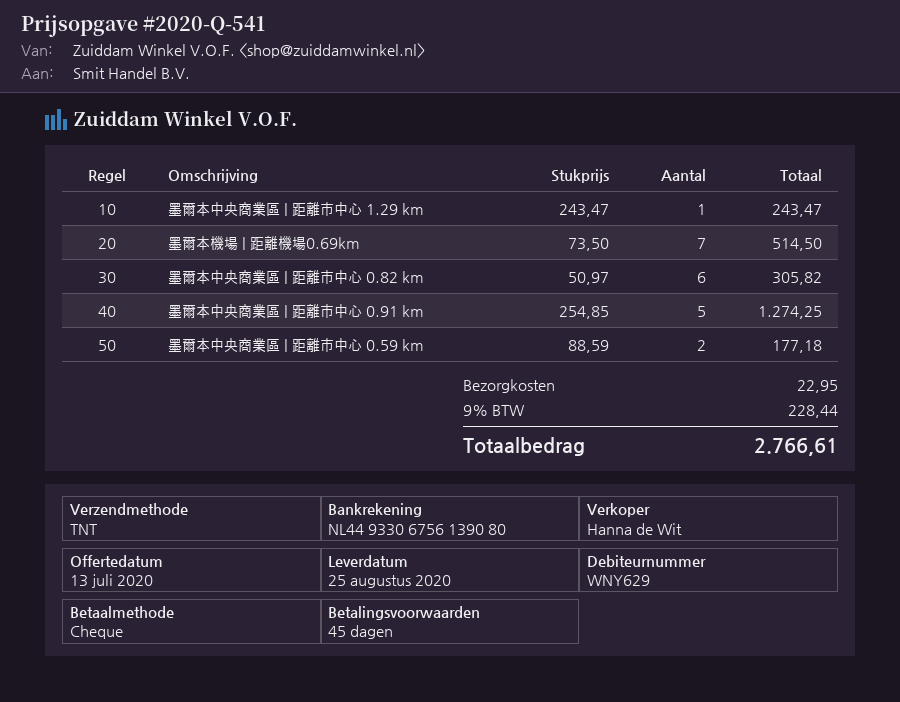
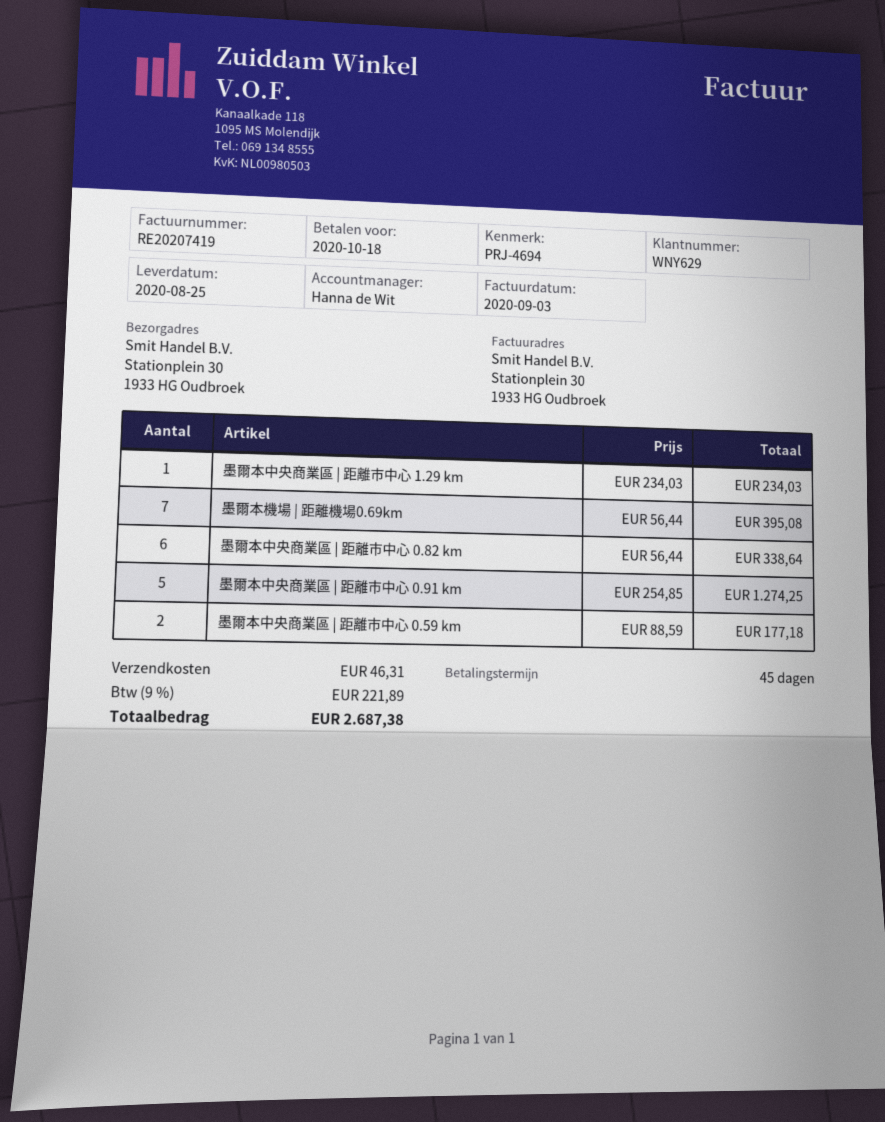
墨爾本中央商業區 | 距離市中心 1.29 km: 1 x 243.47 = 243.47 -> 1 x 234.03 = 234.03
墨爾本機場 | 距離機場0.69km: 7 x 73.50 = 514.50 -> 7 x 56.44 = 395.08
墨爾本中央商業區 | 距離市中心 0.82 km: 6 x 50.97 = 305.82 -> 6 x 56.44 = 338.64
shipping: 22.95 -> 46.31
tax: 9% = 228.44 -> 9% = 221.89
total: 2766.61 -> 2687.38

